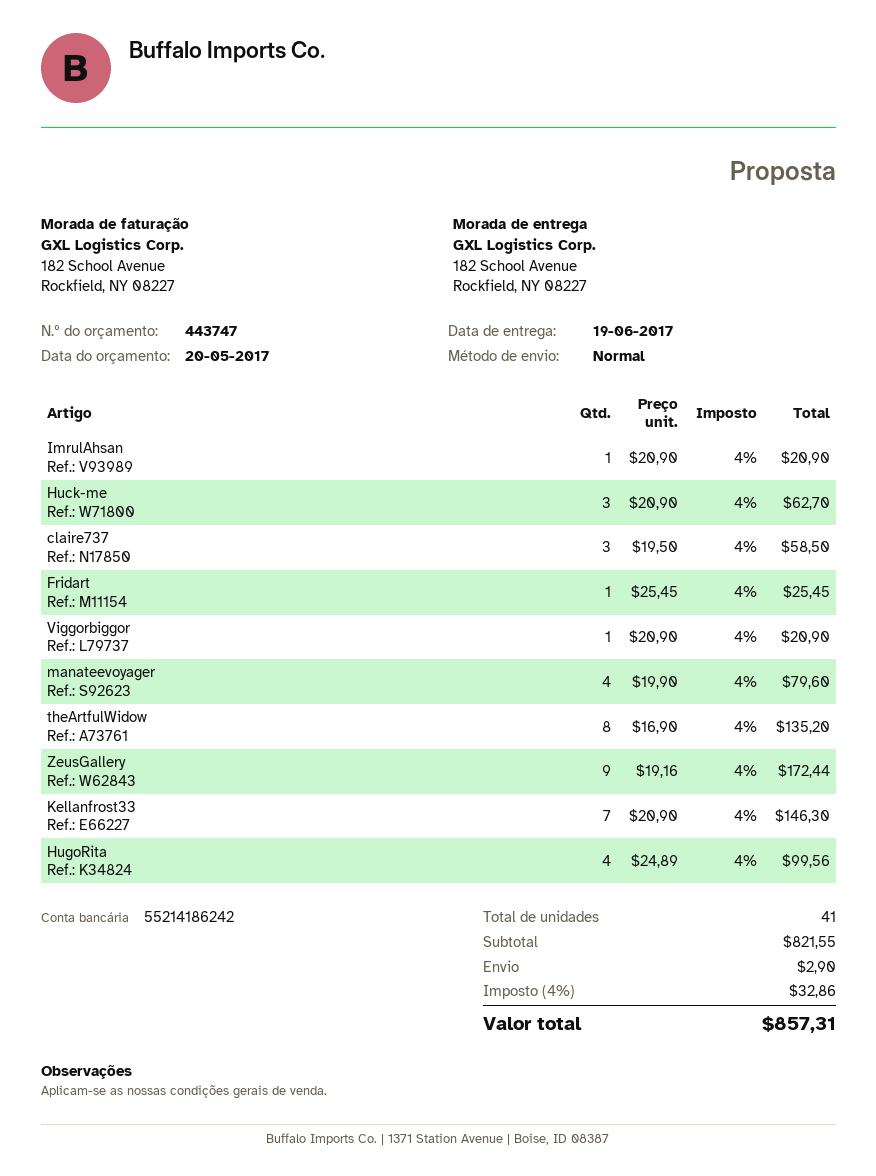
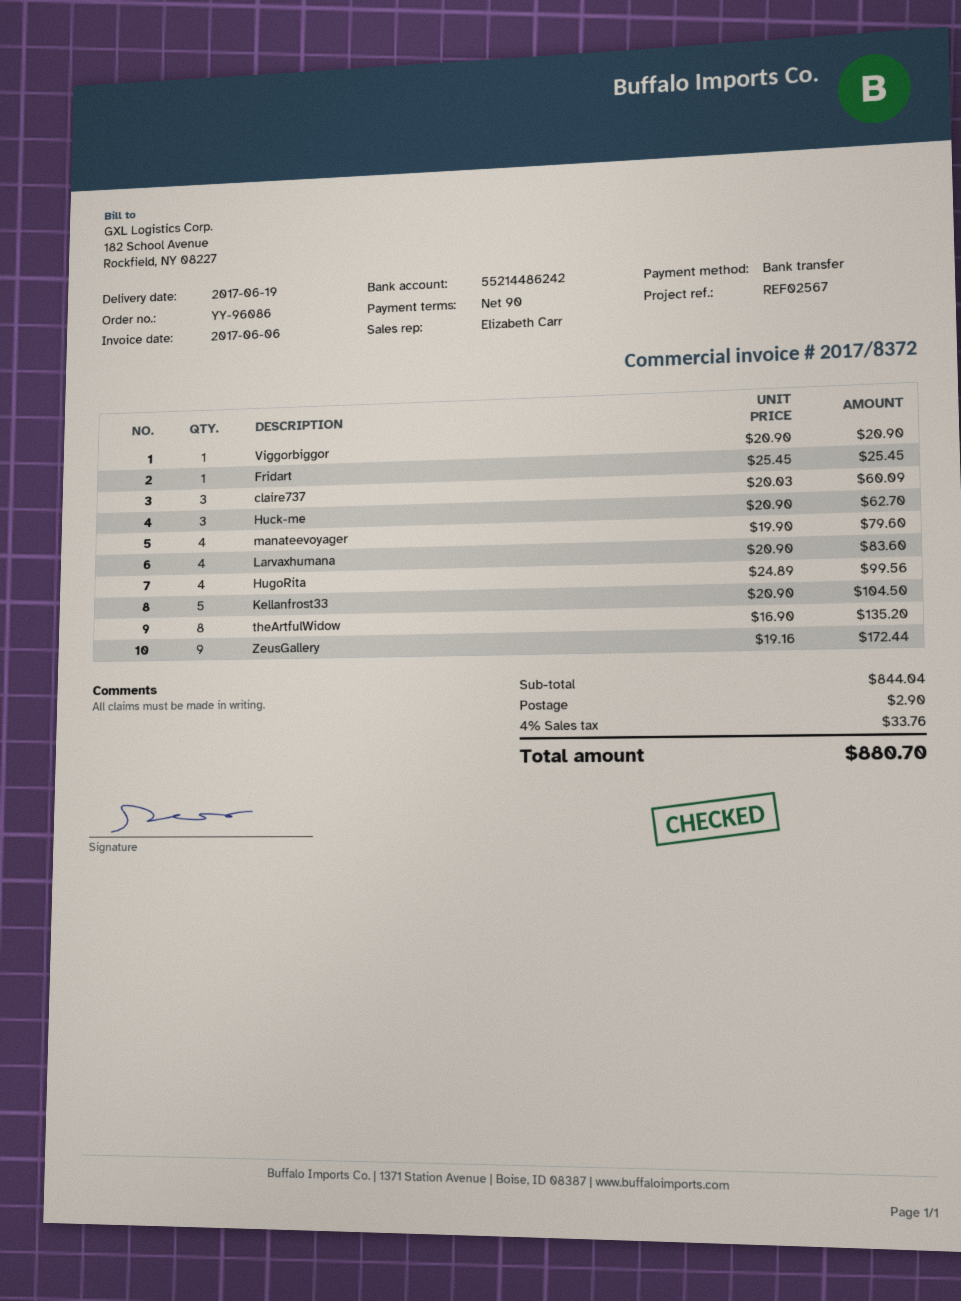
bank account: 55214186242 -> 55214486242
ImrulAhsan: 1 x 20.90 = 20.90 -> none
claire737: 3 x 19.50 = 58.50 -> 3 x 20.03 = 60.09
Kellanfrost33: 7 x 20.90 = 146.30 -> 5 x 20.90 = 104.50
Larvaxhumana: none -> 4 x 20.90 = 83.60
subtotal: 821.55 -> 844.04
tax: 4% = 32.86 -> 4% = 33.76
total: 857.31 -> 880.70

